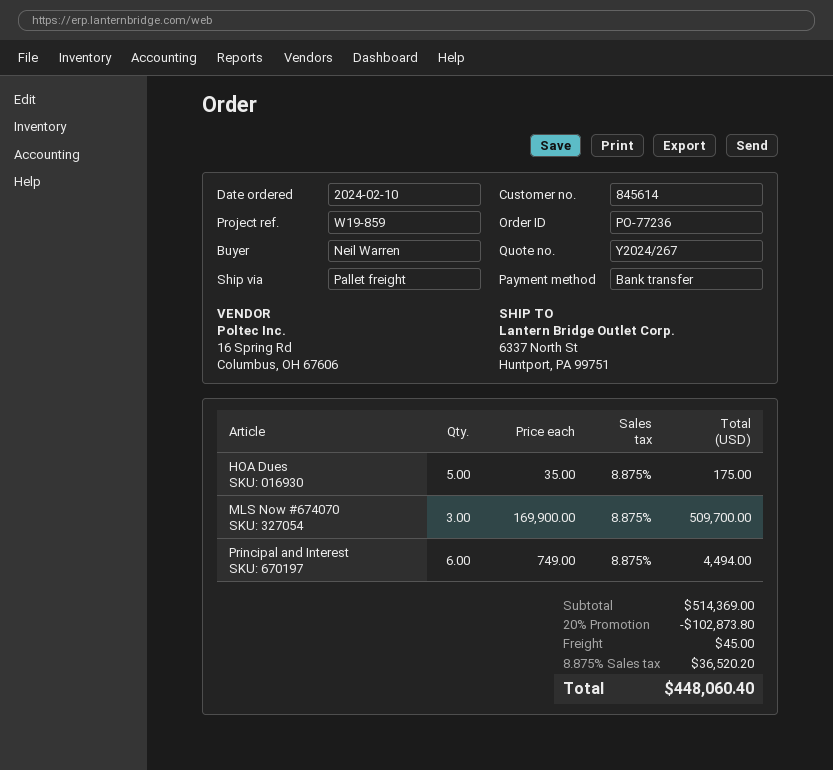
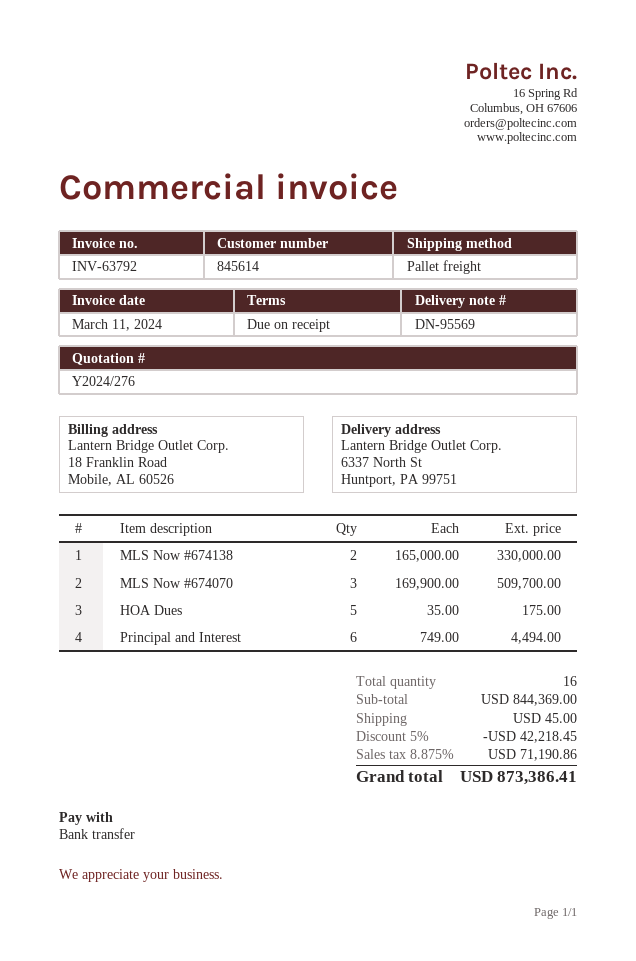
quote number: Y2024/267 -> Y2024/276
MLS Now #674138: none -> 2 x 165000.00 = 330000.00
subtotal: 514369.00 -> 844369.00
discount: 20% = 102873.80 -> 5% = 42218.45
tax: 8.875% = 36520.20 -> 8.875% = 71190.86
total: 448060.40 -> 873386.41

